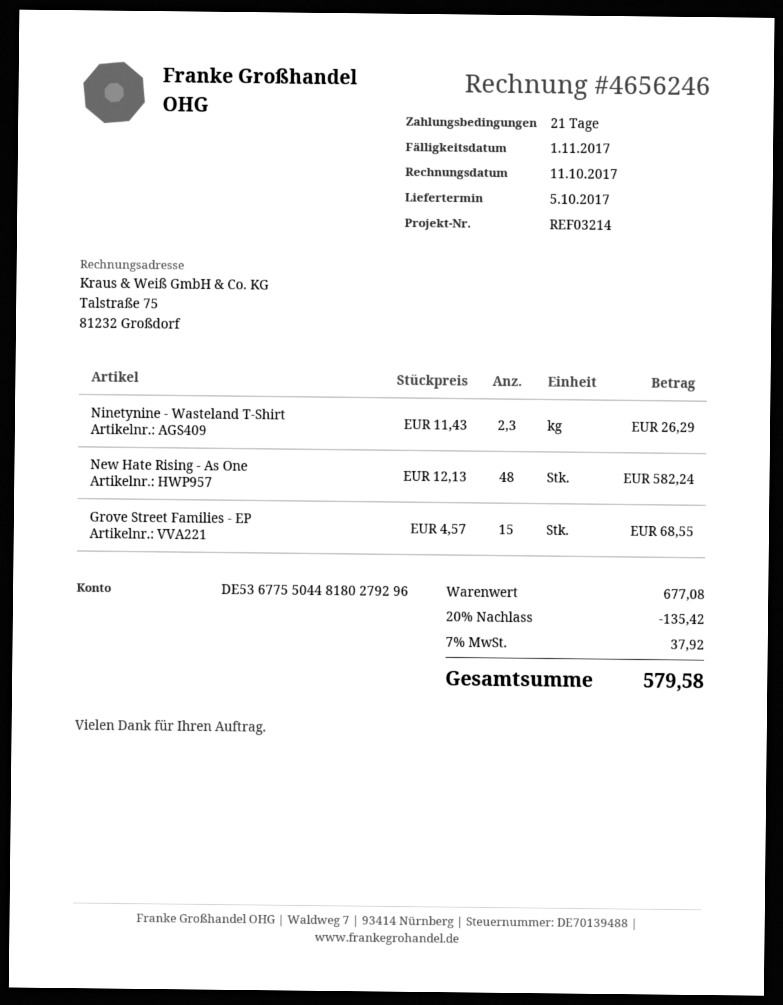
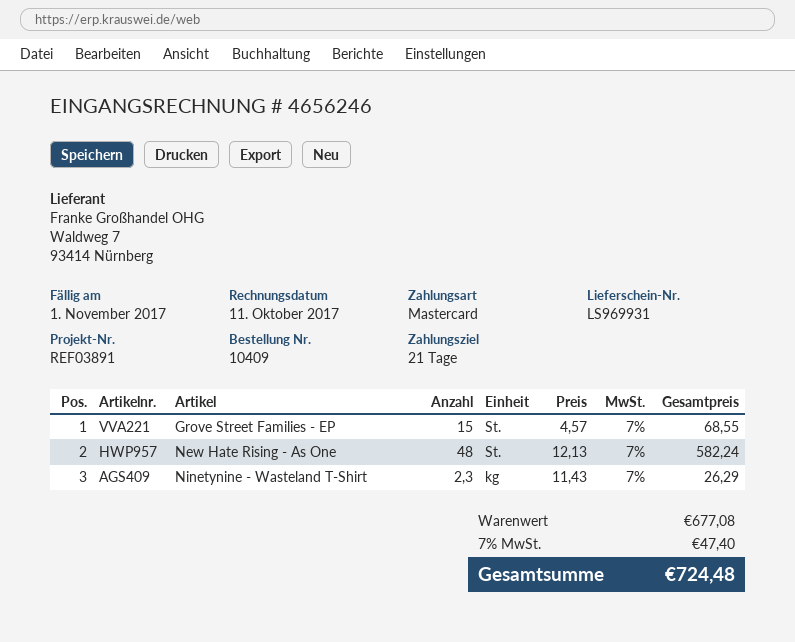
reference: REF03214 -> REF03891
discount: 20% = 135.42 -> none
tax: 7% = 37.92 -> 7% = 47.40
total: 579.58 -> 724.48

